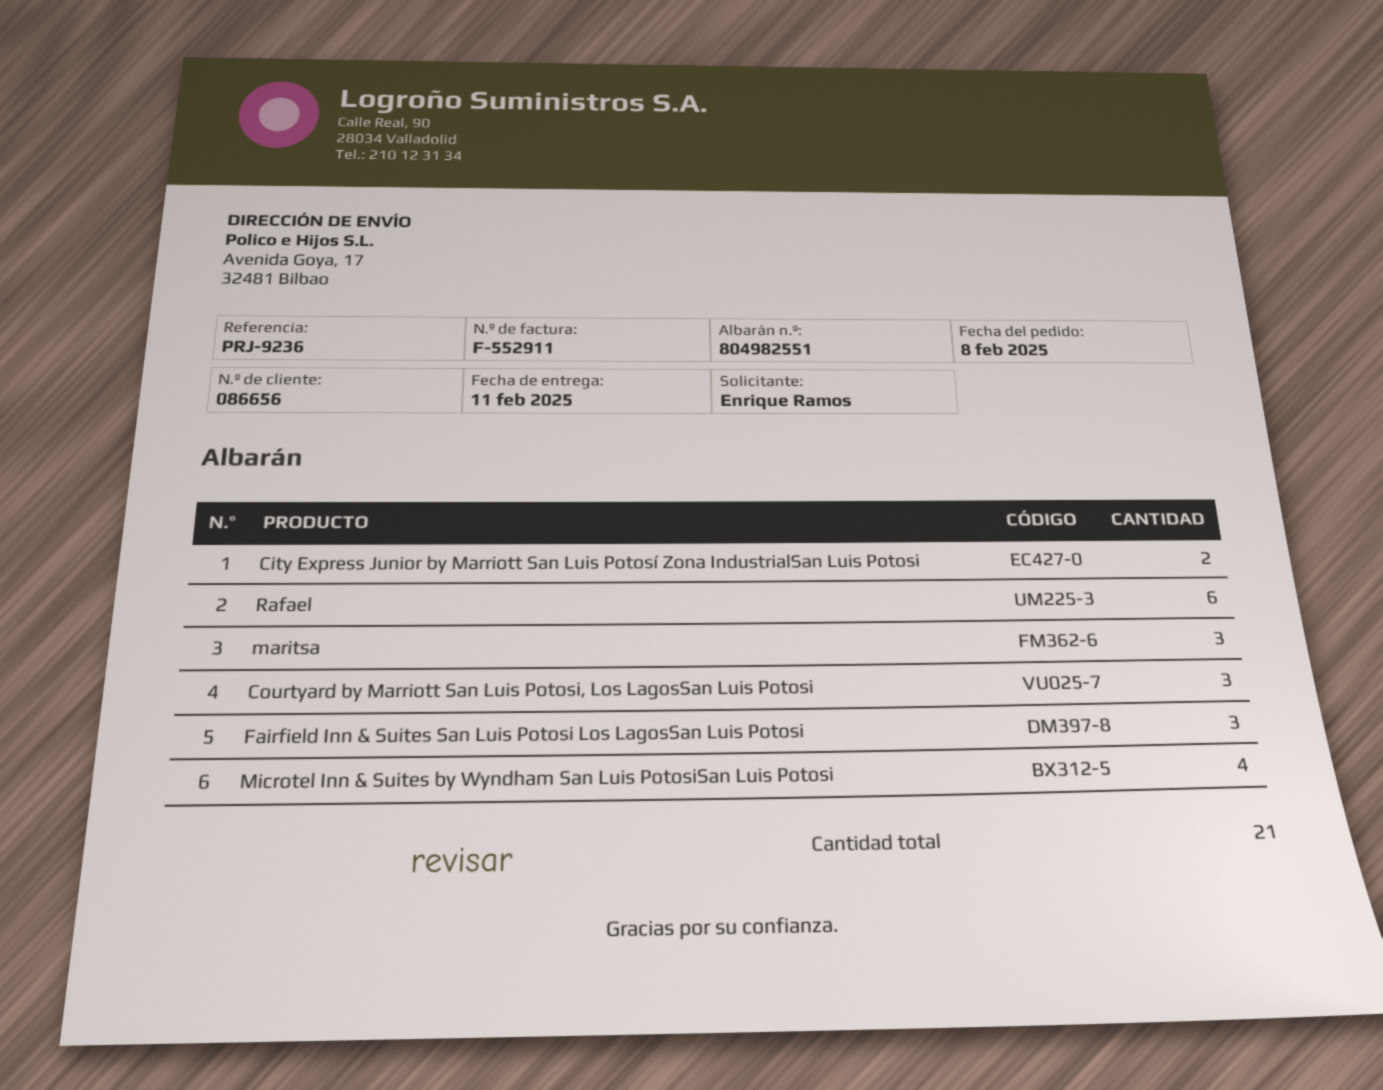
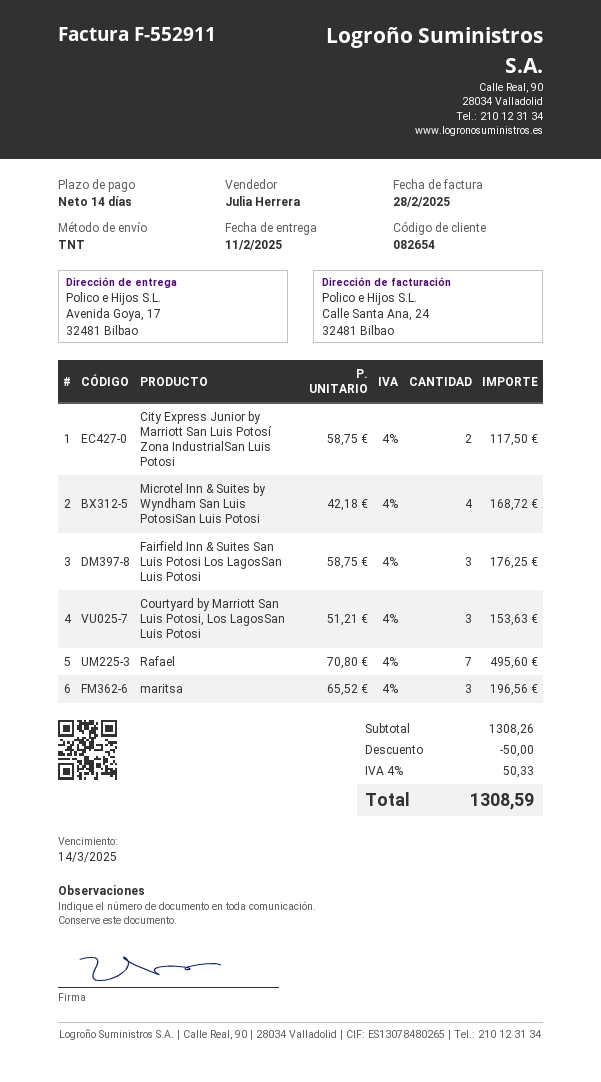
customer number: 086656 -> 082654
Rafael: 6 -> 7

